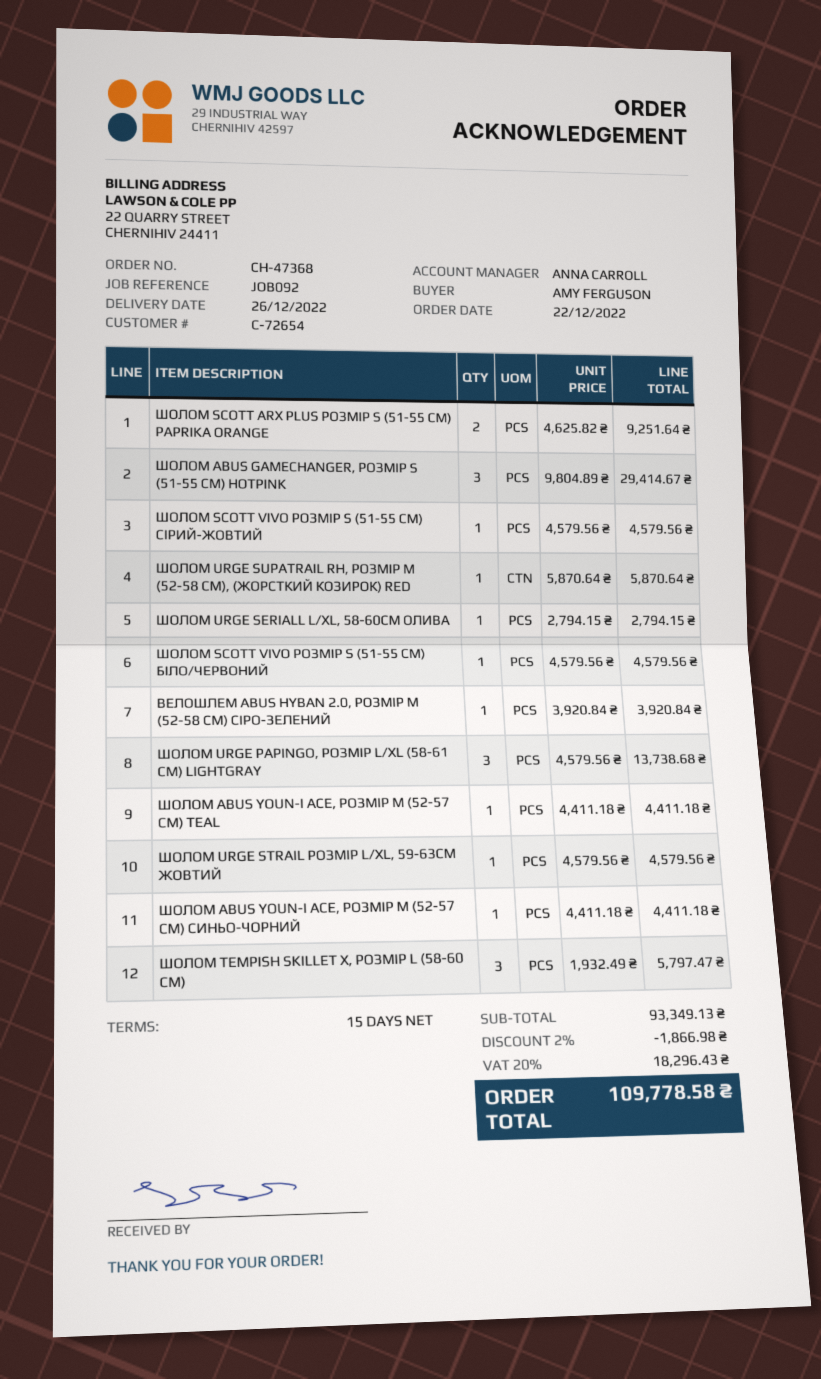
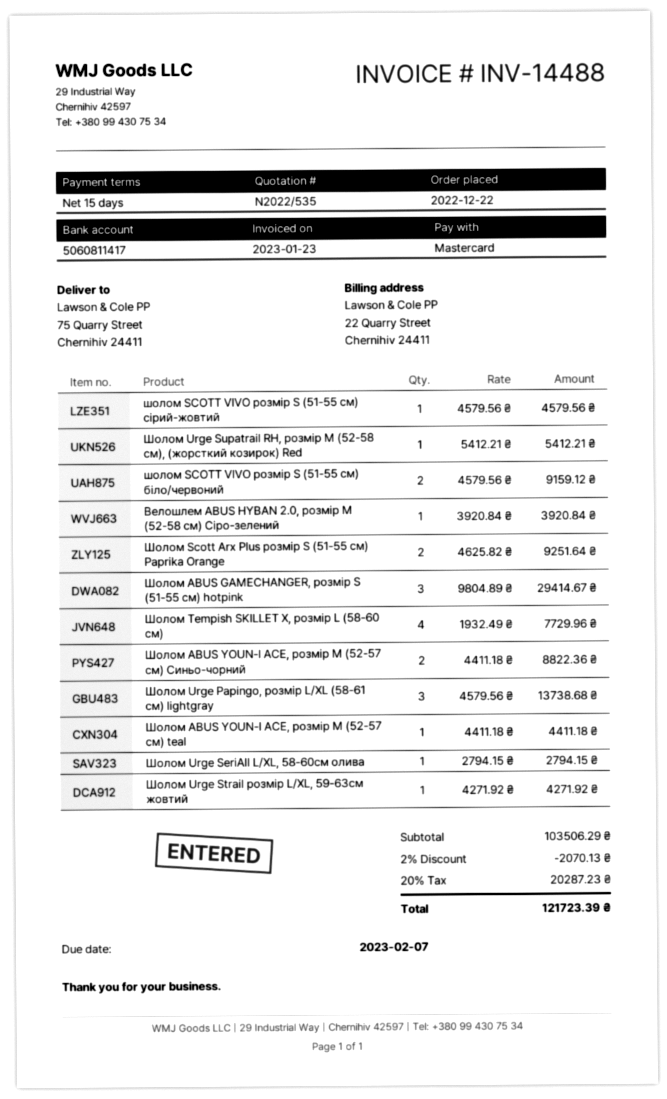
ШОЛОМ URGE SUPATRAIL RH, РОЗМІР М (52-58 СМ), (ЖОРСТКИЙ КОЗИРОК) RED: 1 x 5870.64 = 5870.64 -> 1 x 5412.21 = 5412.21
ШОЛОМ SCOTT VIVO РОЗМІР S (51-55 СМ) БІЛО/ЧЕРВОНИЙ: 1 x 4579.56 = 4579.56 -> 2 x 4579.56 = 9159.12
ШОЛОМ URGE STRAIL РОЗМІР L/XL, 59-63СМ ЖОВТИЙ: 1 x 4579.56 = 4579.56 -> 1 x 4271.92 = 4271.92
ШОЛОМ ABUS YOUN-I ACE, РОЗМІР М (52-57 СМ) СИНЬО-ЧОРНИЙ: 1 x 4411.18 = 4411.18 -> 2 x 4411.18 = 8822.36
ШОЛОМ TEMPISH SKILLET X, РОЗМІР L (58-60 СМ): 3 x 1932.49 = 5797.47 -> 4 x 1932.49 = 7729.96
subtotal: 93349.13 -> 103506.29
discount: 2% = 1866.98 -> 2% = 2070.13
tax: 20% = 18296.43 -> 20% = 20287.23
total: 109778.58 -> 121723.39

